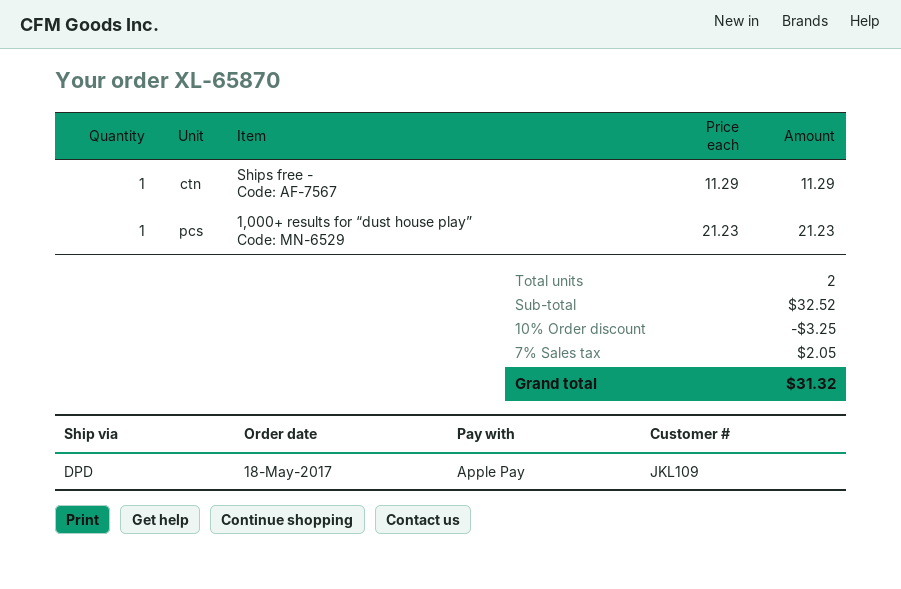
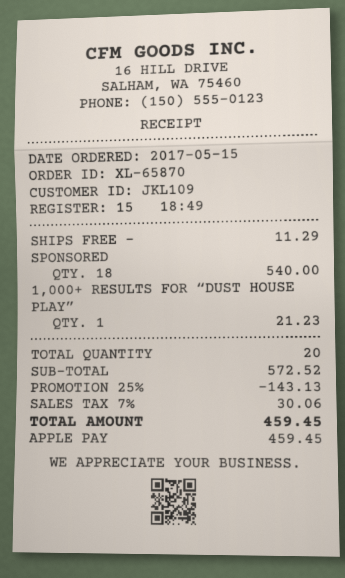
order date: 2017-05-18 -> 2017-05-15
SPONSORED: none -> 18 for 540.00
total quantity: 2 -> 20
subtotal: 32.52 -> 572.52
discount: 10% = 3.25 -> 25% = 143.13
tax: 7% = 2.05 -> 7% = 30.06
total: 31.32 -> 459.45

